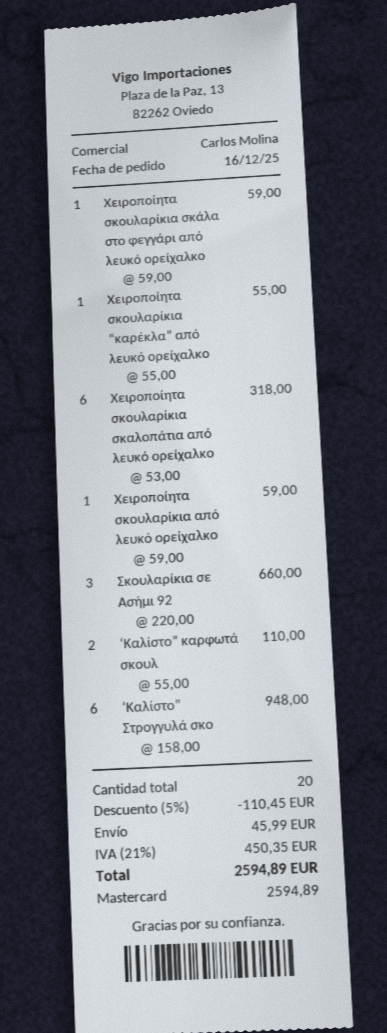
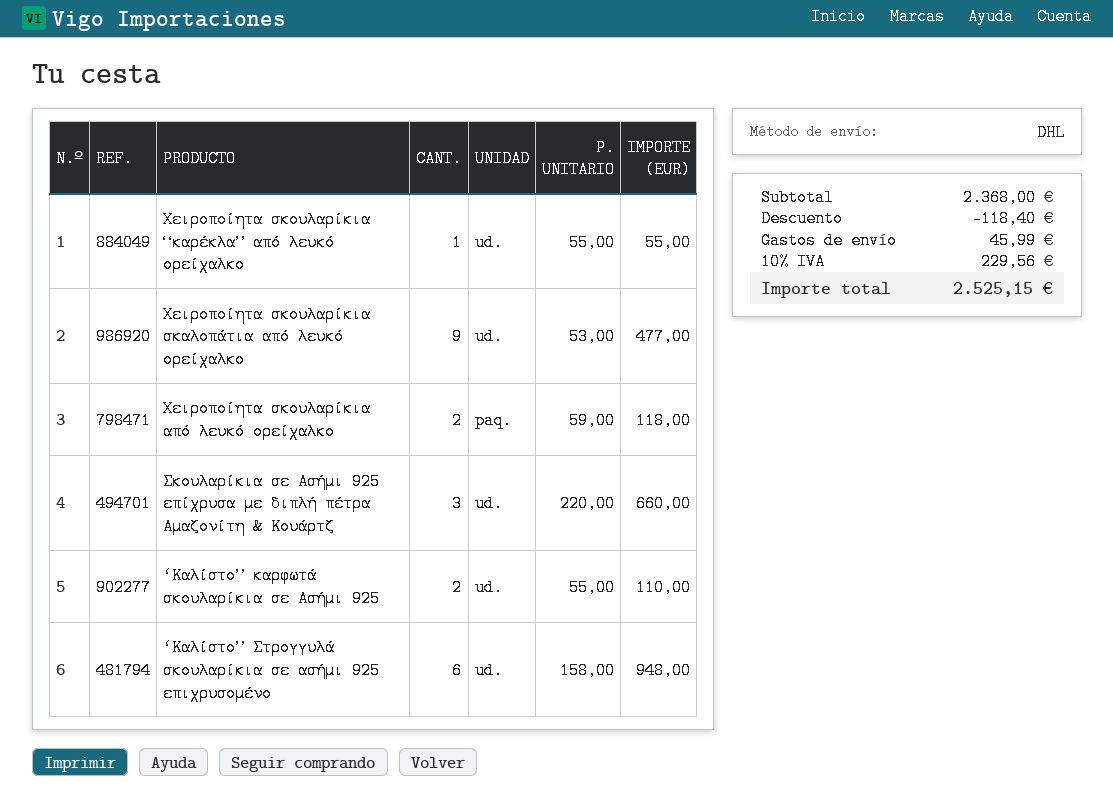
Χειροποίητα σκουλαρίκια σκάλα στο φεγγάρι από λευκό ορείχαλκο: 1 x 59.00 = 59.00 -> none
Χειροποίητα σκουλαρίκια σκαλοπάτια από λευκό ορείχαλκο: 6 x 53.00 = 318.00 -> 9 x 53.00 = 477.00
Χειροποίητα σκουλαρίκια από λευκό ορείχαλκο: 1 x 59.00 = 59.00 -> 2 x 59.00 = 118.00
discount: 110.45 -> 118.40
tax: 21% = 450.35 -> 10% = 229.56
total: 2594.89 -> 2525.15

